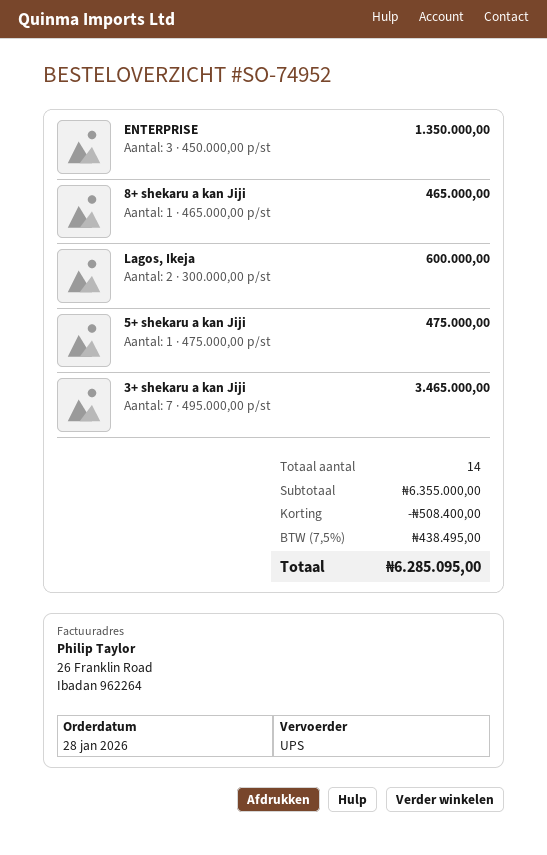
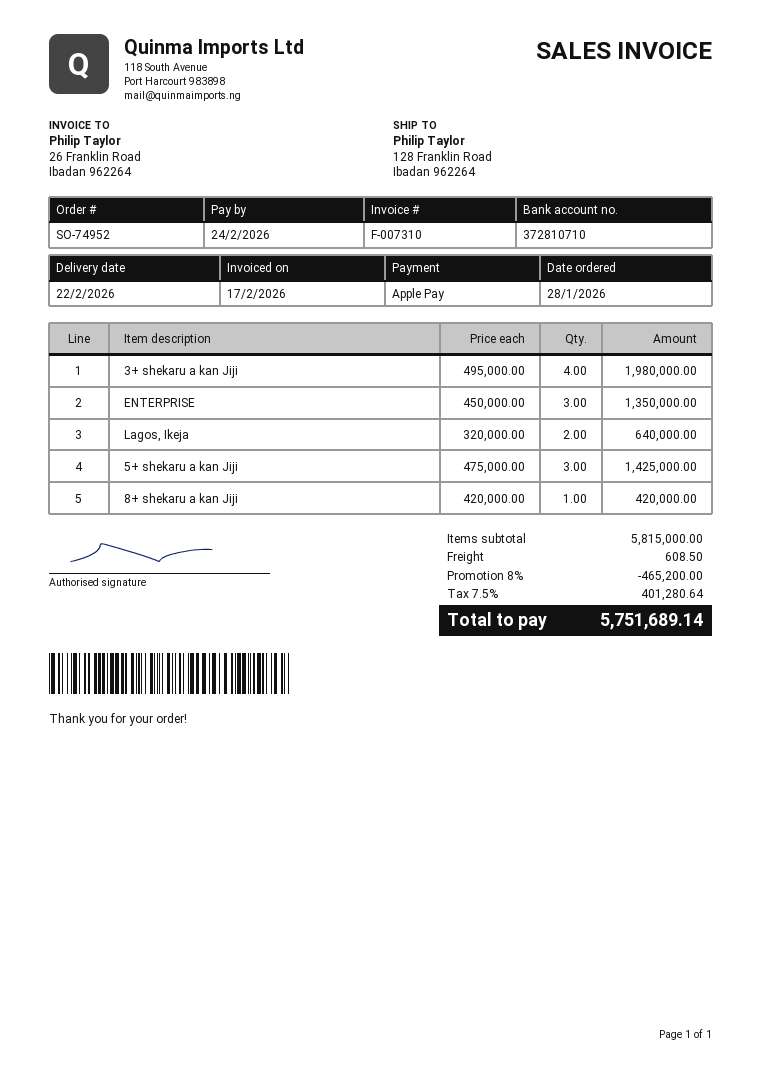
8+ shekaru a kan Jiji: 1 x 465000.00 = 465000.00 -> 1 x 420000.00 = 420000.00
Lagos, Ikeja: 2 x 300000.00 = 600000.00 -> 2 x 320000.00 = 640000.00
5+ shekaru a kan Jiji: 1 x 475000.00 = 475000.00 -> 3 x 475000.00 = 1425000.00
3+ shekaru a kan Jiji: 7 x 495000.00 = 3465000.00 -> 4 x 495000.00 = 1980000.00
subtotal: 6355000.00 -> 5815000.00
discount: 508400.00 -> 465200.00
shipping: none -> 608.50
tax: 7.5% = 438495.00 -> 7.5% = 401280.64
total: 6285095.00 -> 5751689.14

